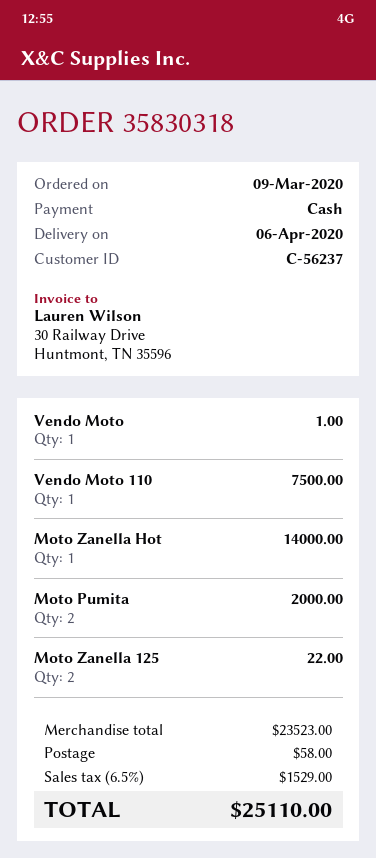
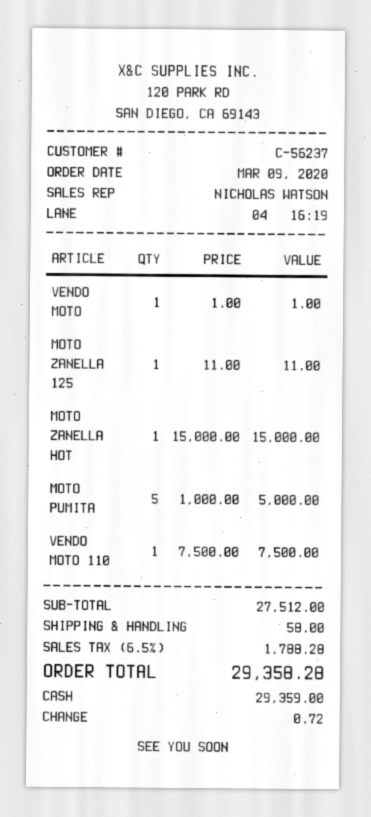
Moto Zanella Hot: 1 for 14000.00 -> 1 for 15000.00
Moto Pumita: 2 for 2000.00 -> 5 for 5000.00
Moto Zanella 125: 2 for 22.00 -> 1 for 11.00
subtotal: 23523.00 -> 27512.00
tax: 6.5% = 1529.00 -> 6.5% = 1788.28
total: 25110.00 -> 29358.28

